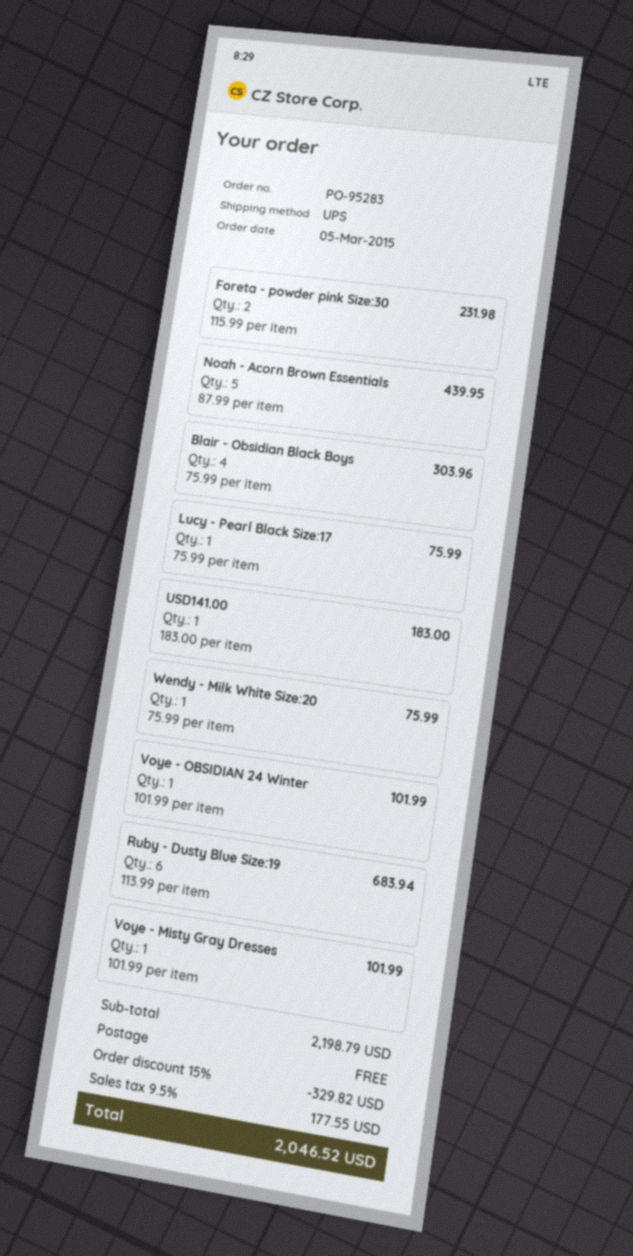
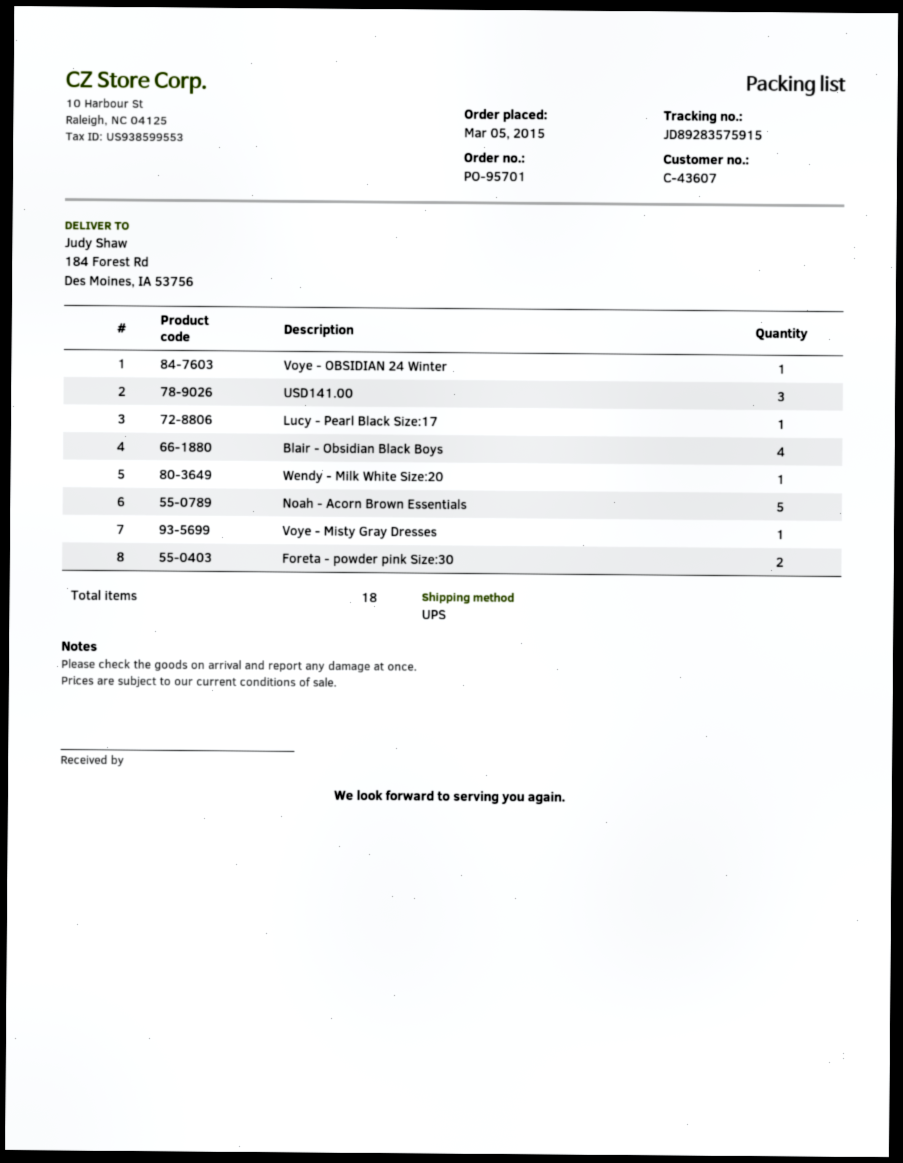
order number: PO-95283 -> PO-95701
USD141.00: 1 -> 3
Ruby - Dusty Blue Size:19: 6 -> none

